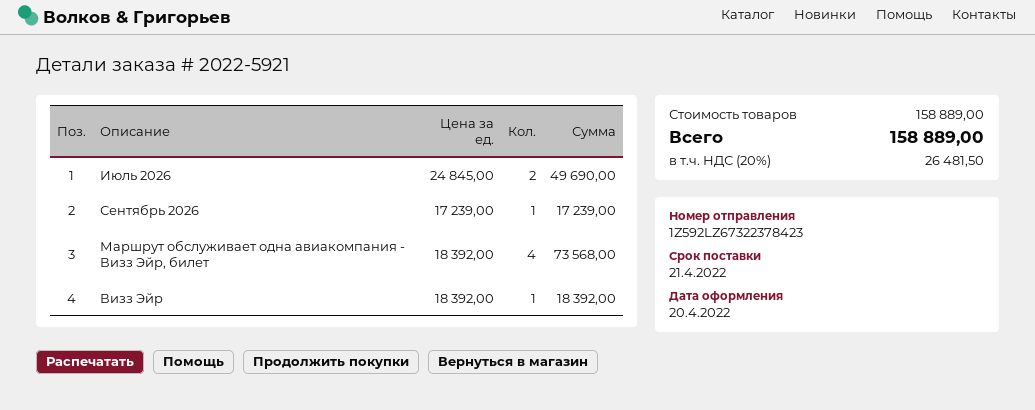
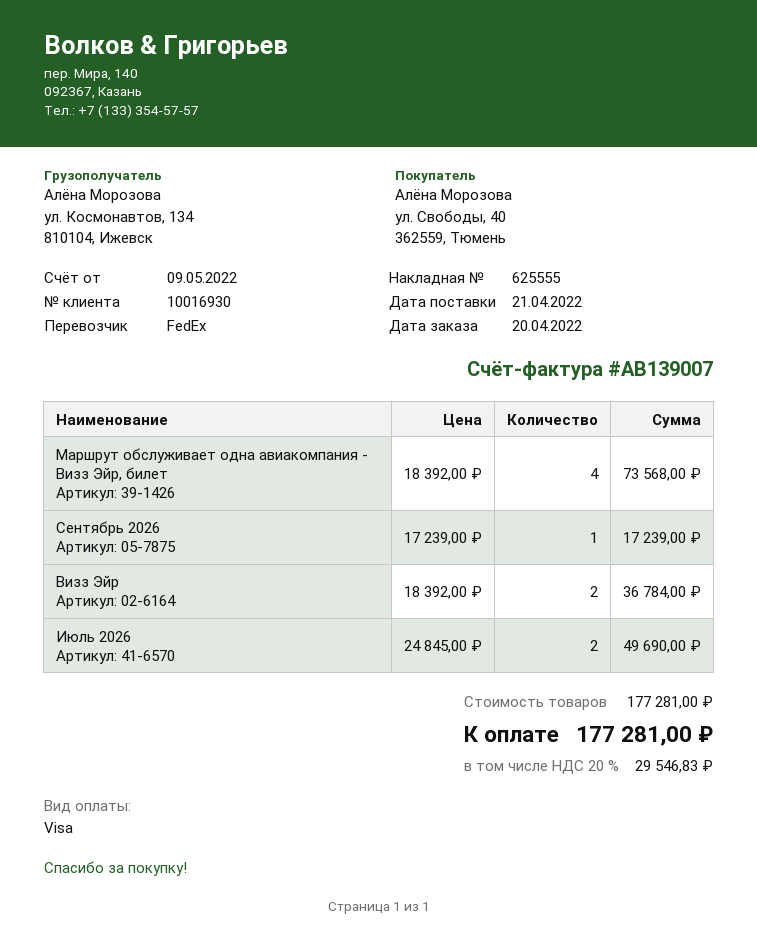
Визз Эйр: 1 x 18392.00 = 18392.00 -> 2 x 18392.00 = 36784.00
subtotal: 158889.00 -> 177281.00
tax: 20% = 26481.50 -> 20% = 29546.83
total: 158889.00 -> 177281.00

